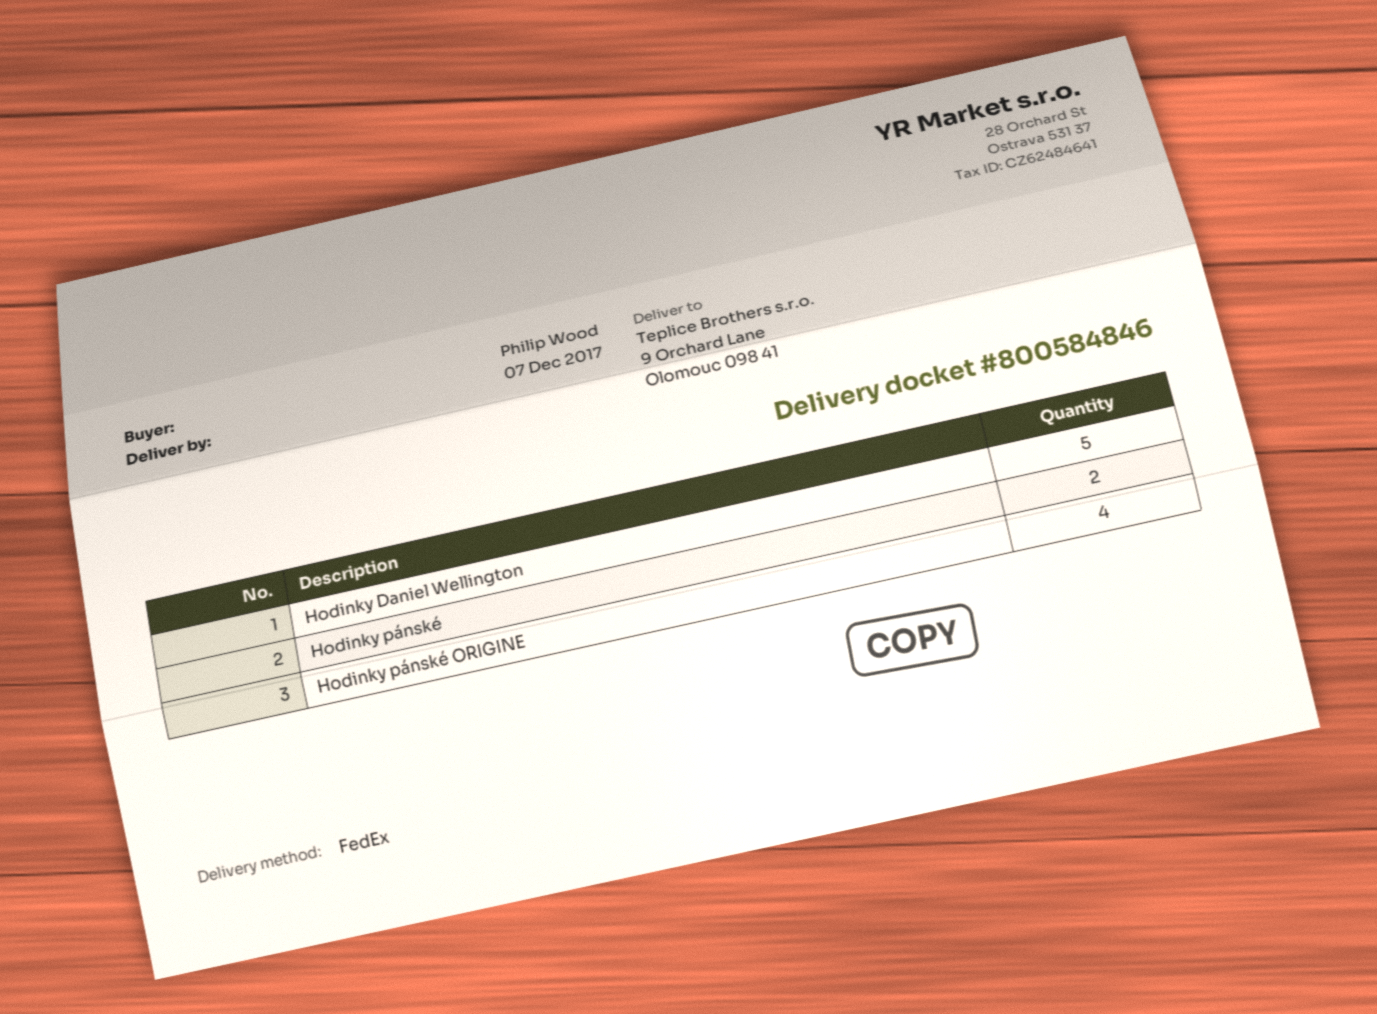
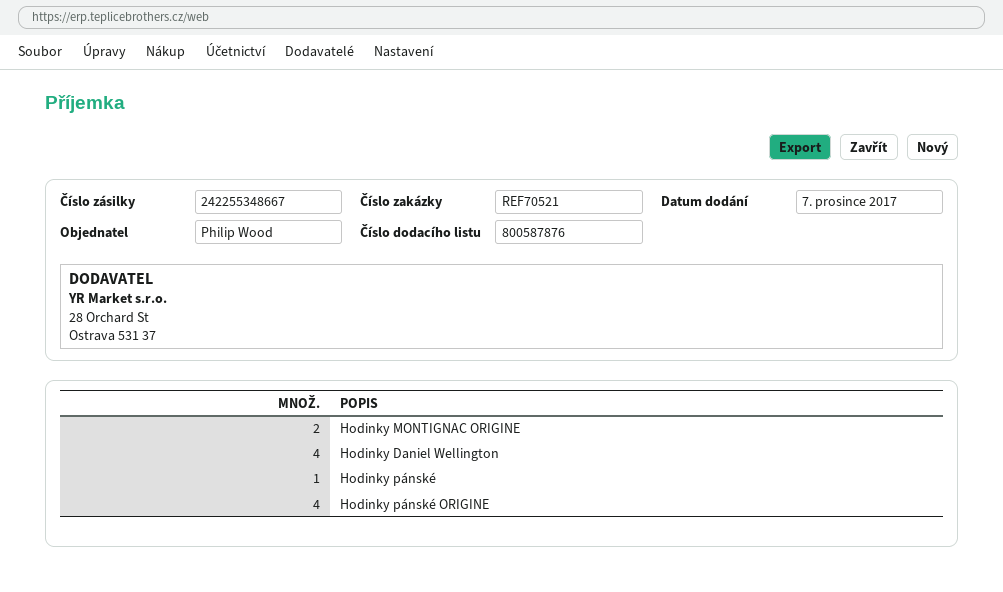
delivery note number: 800584846 -> 800587876
Hodinky Daniel Wellington: 5 -> 4
Hodinky pánské: 2 -> 1
Hodinky MONTIGNAC ORIGINE: none -> 2

